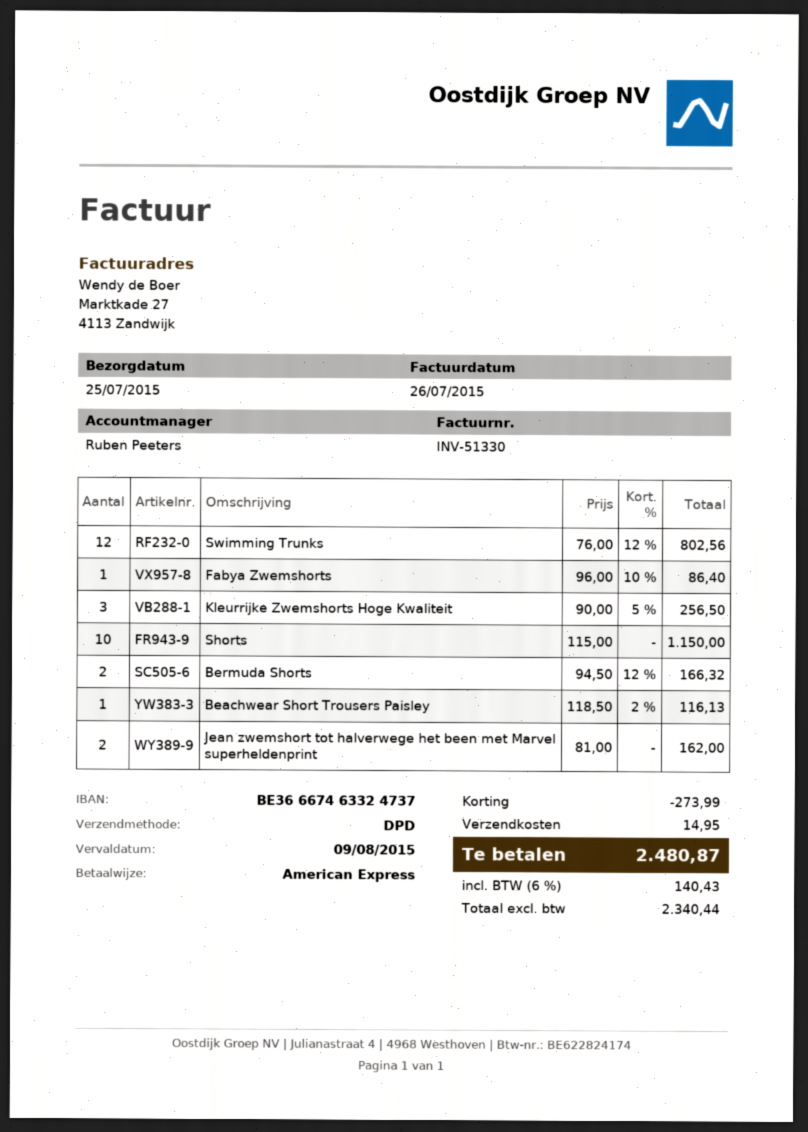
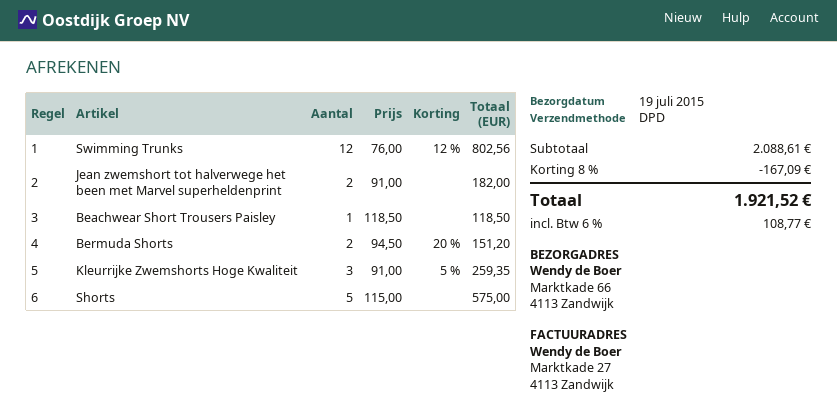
delivery date: 2015-07-25 -> 2015-07-19
Fabya Zwemshorts: 1 x 96.00 - 10% = 86.40 -> none
Kleurrijke Zwemshorts Hoge Kwaliteit: 3 x 90.00 - 5% = 256.50 -> 3 x 91.00 - 5% = 259.35
Shorts: 10 x 115.00 = 1150.00 -> 5 x 115.00 = 575.00
Bermuda Shorts: 2 x 94.50 - 12% = 166.32 -> 2 x 94.50 - 20% = 151.20
Beachwear Short Trousers Paisley: 1 x 118.50 - 2% = 116.13 -> 1 x 118.50 = 118.50
Jean zwemshort tot halverwege het been met Marvel superheldenprint: 2 x 81.00 = 162.00 -> 2 x 91.00 = 182.00
discount: 273.99 -> 167.09
shipping: 14.95 -> none
tax: 6% = 140.43 -> 6% = 108.77
total: 2480.87 -> 1921.52

